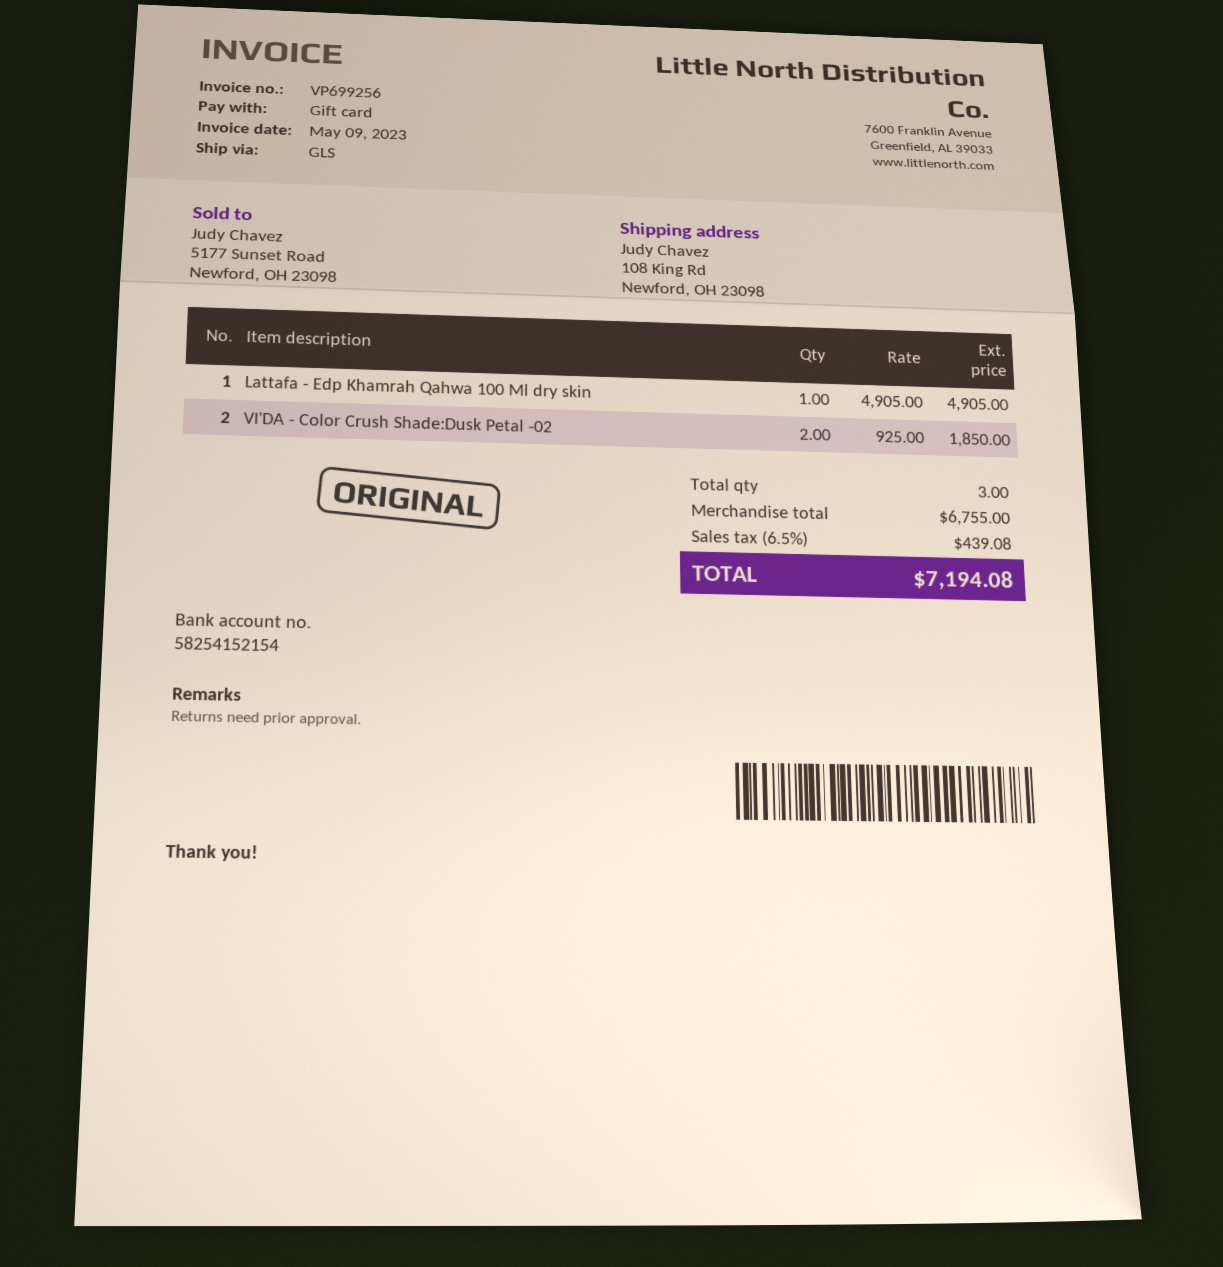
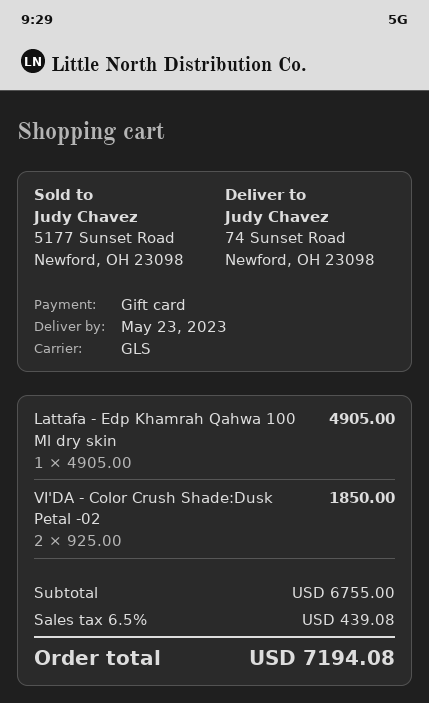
ship to: 108 King Rd, Newford, OH 23098 -> 74 Sunset Road, Newford, OH 23098

